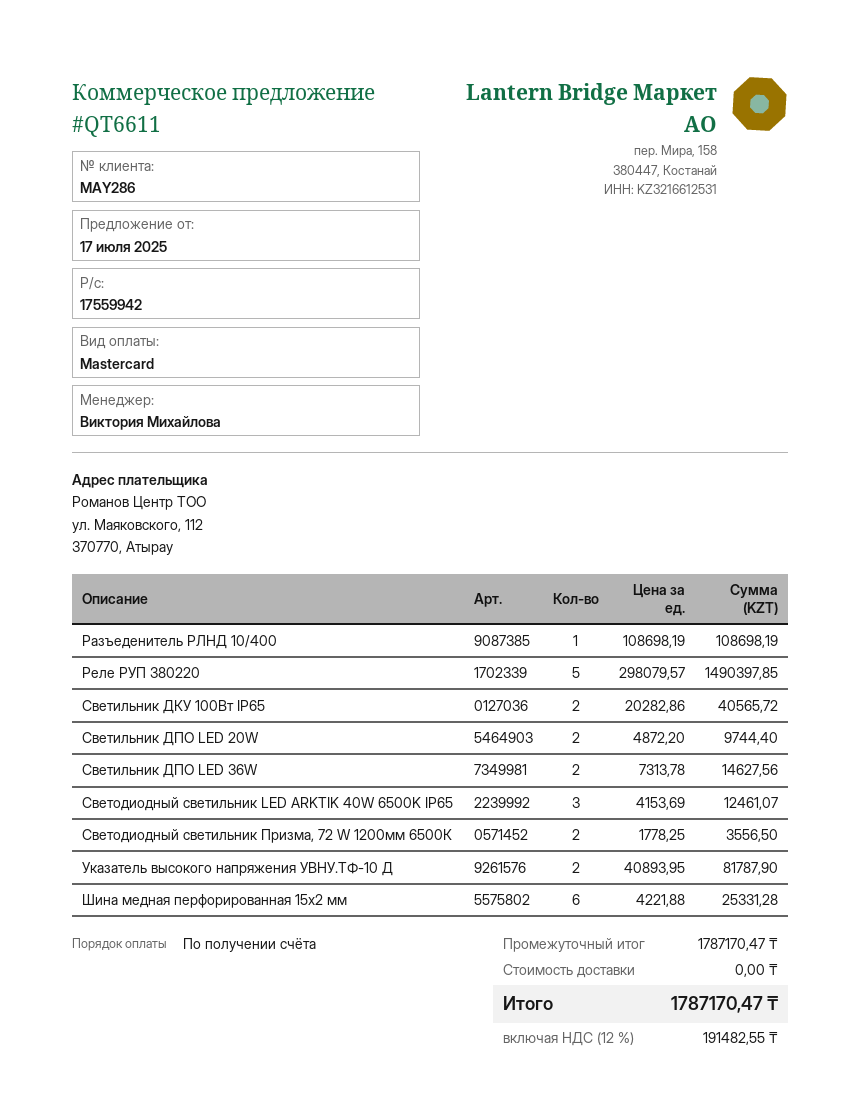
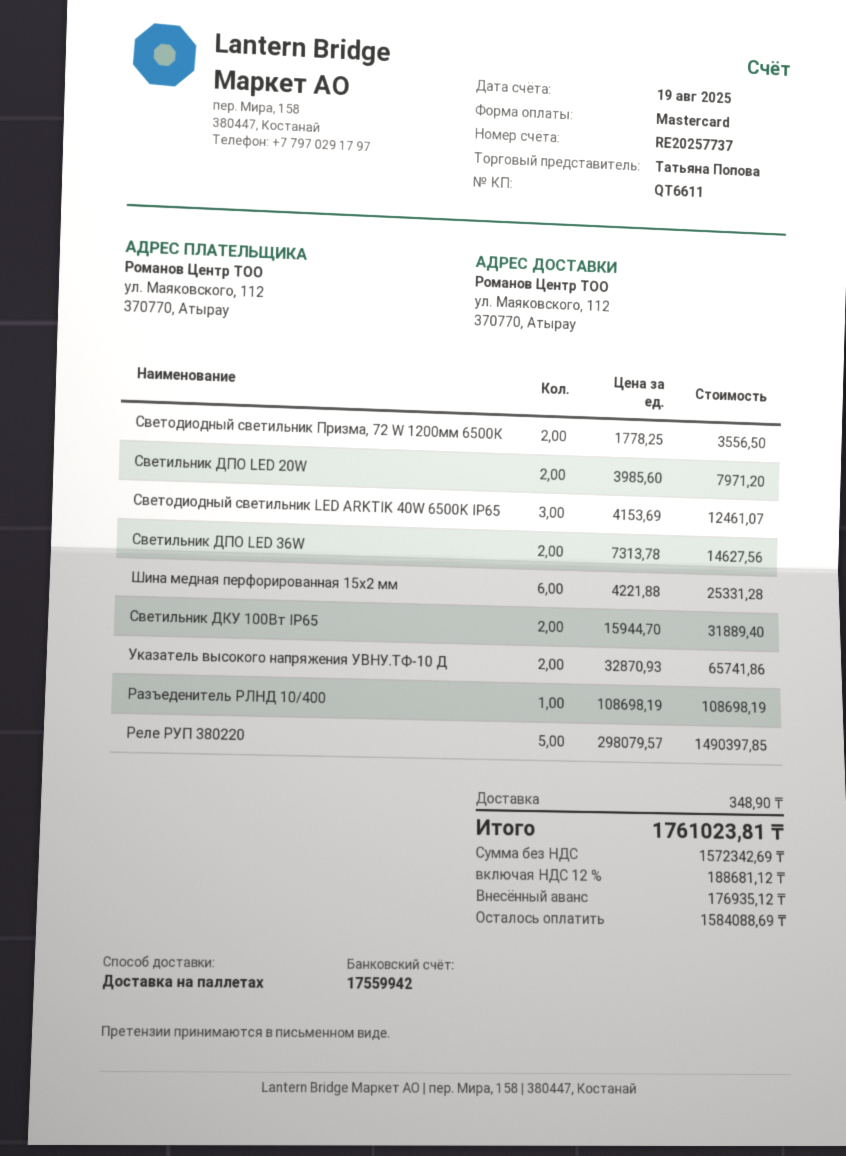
sales rep: Виктория Михайлова -> Татьяна Попова
Светильник ДКУ 100Вт IP65: 2 x 20282.86 = 40565.72 -> 2 x 15944.70 = 31889.40
Светильник ДПО LED 20W: 2 x 4872.20 = 9744.40 -> 2 x 3985.60 = 7971.20
Указатель высокого напряжения УВНУ.ТФ-10 Д: 2 x 40893.95 = 81787.90 -> 2 x 32870.93 = 65741.86
shipping: 0.00 -> 348.90
tax: 12% = 191482.55 -> 12% = 188681.12
total: 1787170.47 -> 1761023.81

